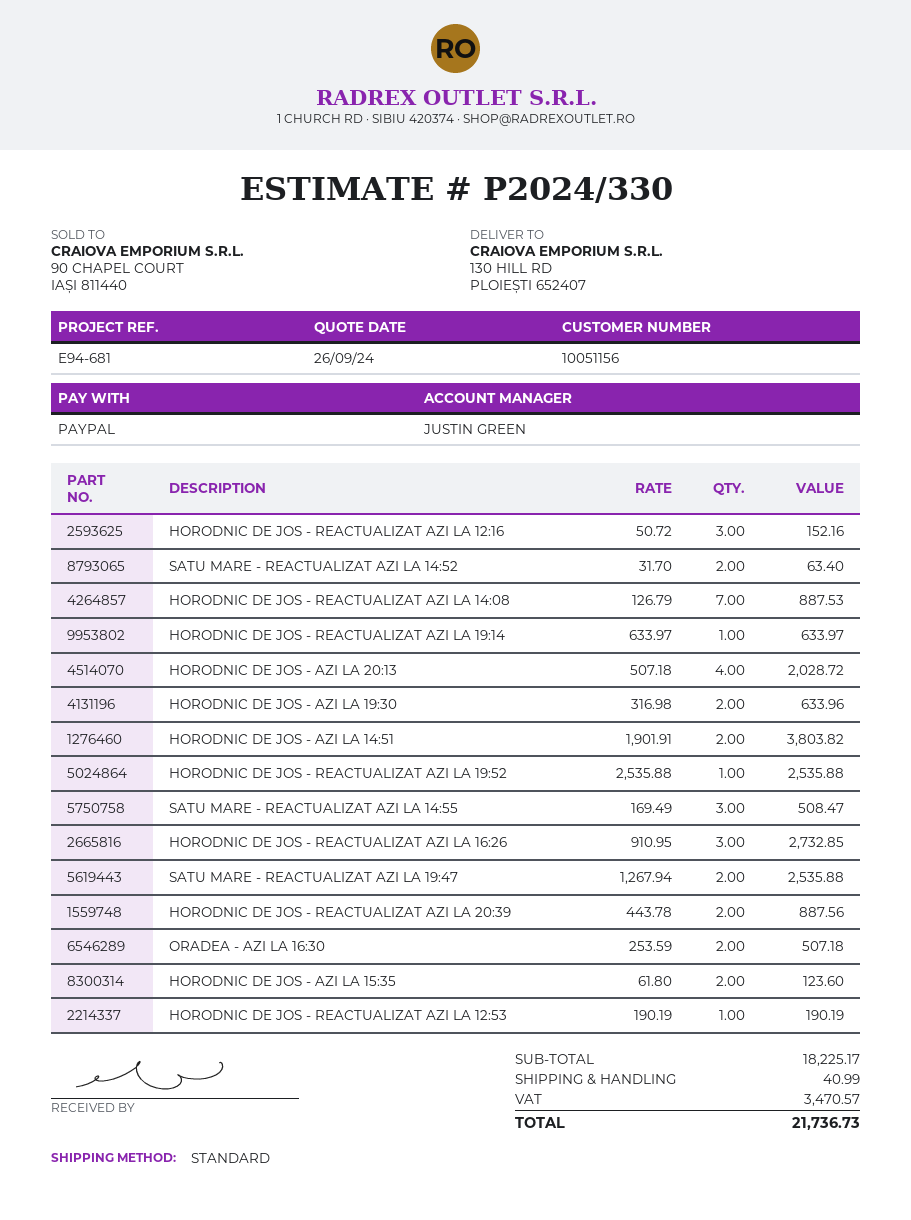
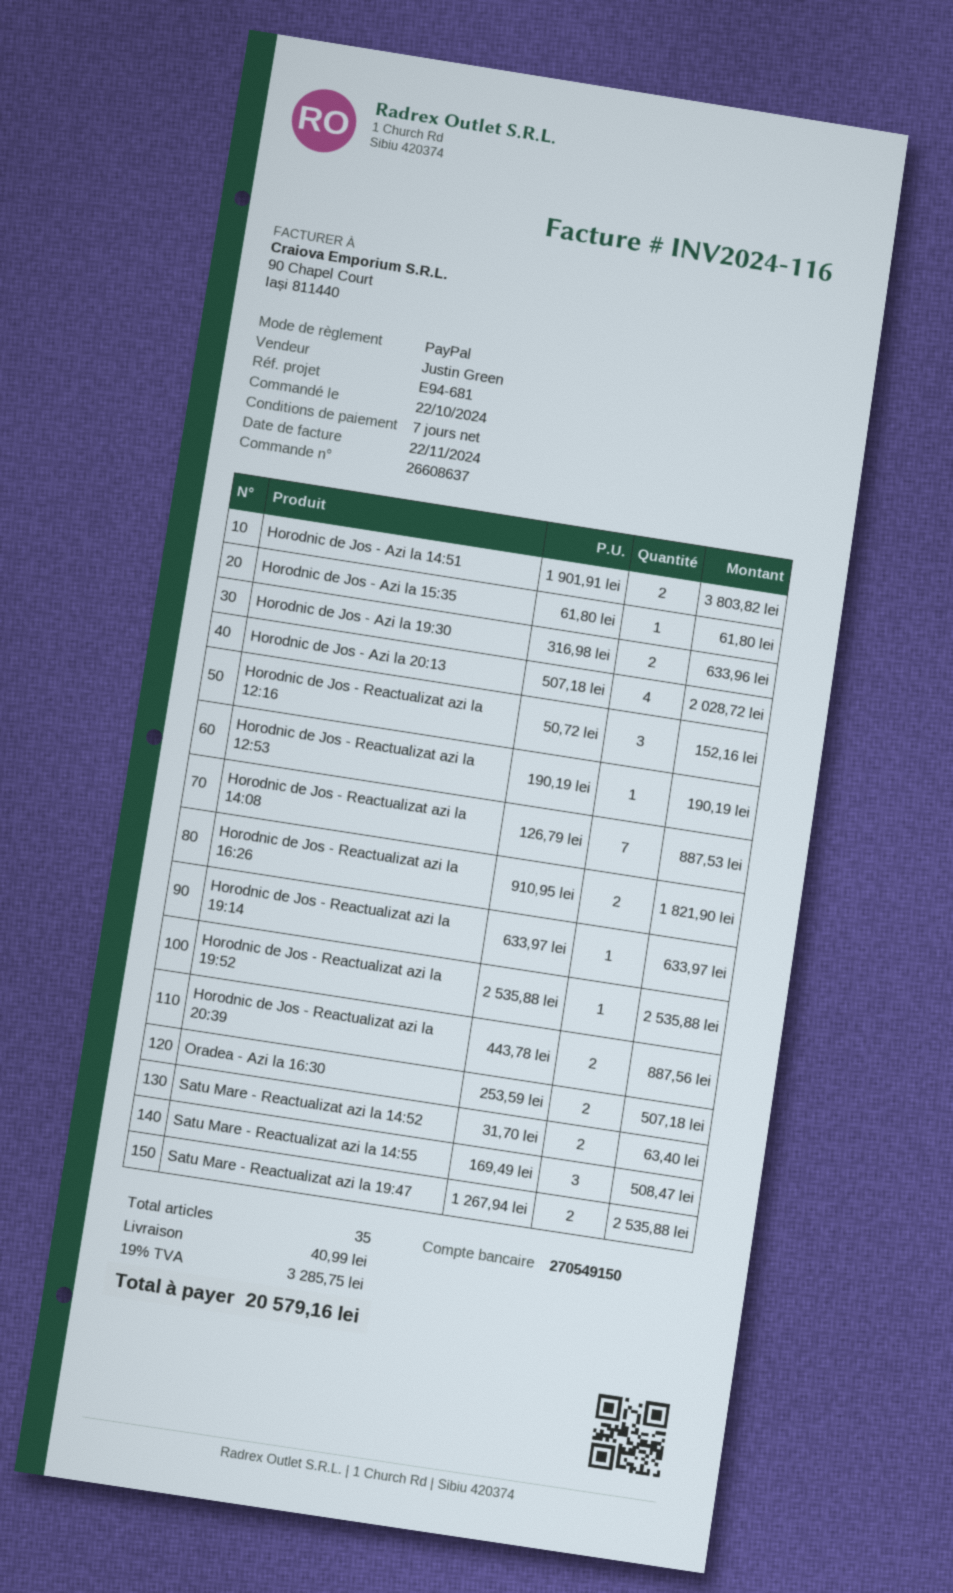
HORODNIC DE JOS - REACTUALIZAT AZI LA 16:26: 3 x 910.95 = 2732.85 -> 2 x 910.95 = 1821.90
HORODNIC DE JOS - AZI LA 15:35: 2 x 61.80 = 123.60 -> 1 x 61.80 = 61.80
tax: 3470.57 -> 3285.75
total: 21736.73 -> 20579.16

